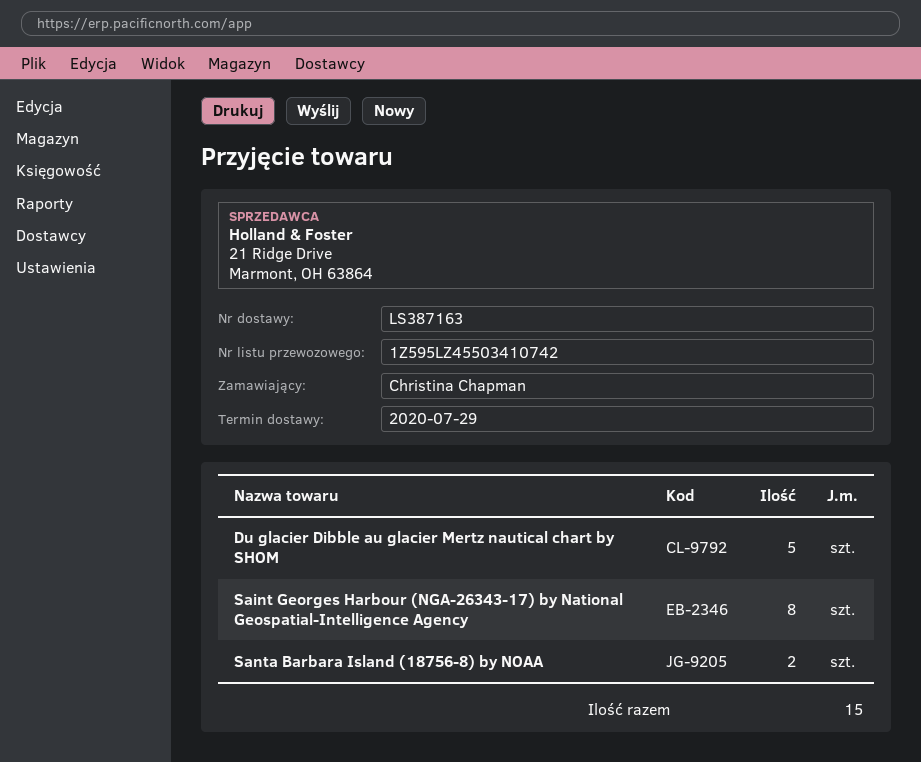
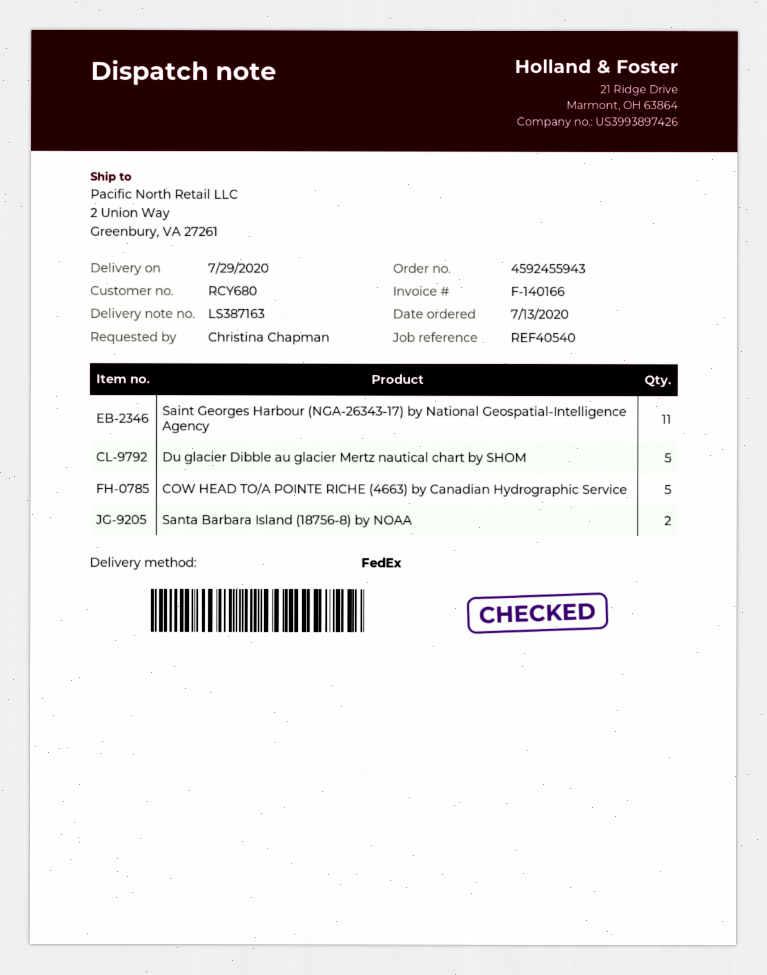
Saint Georges Harbour (NGA-26343-17) by National Geospatial-Intelligence Agency: 8 -> 11
COW HEAD TO/A POINTE RICHE (4663) by Canadian Hydrographic Service: none -> 5

